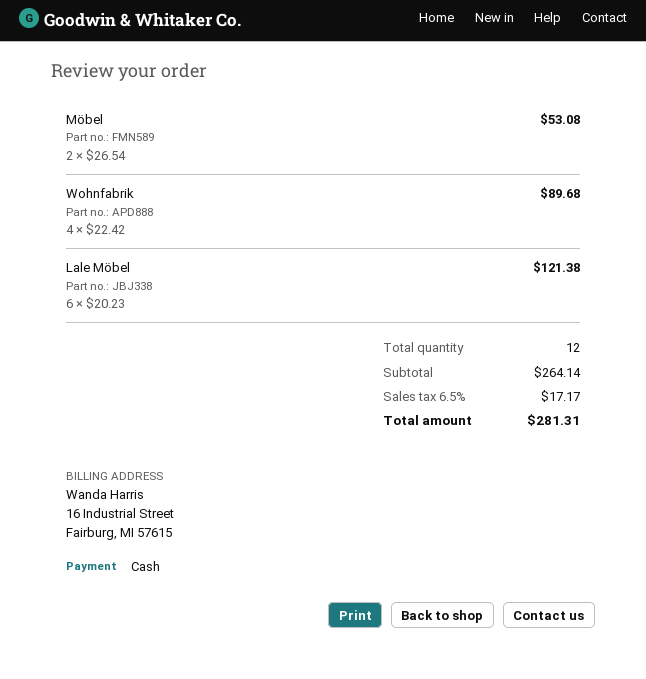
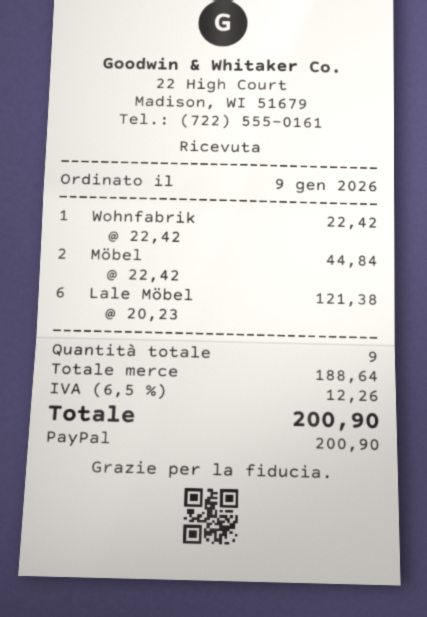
payment method: cash -> PayPal
Möbel: 2 x 26.54 = 53.08 -> 2 x 22.42 = 44.84
Wohnfabrik: 4 x 22.42 = 89.68 -> 1 x 22.42 = 22.42
total quantity: 12 -> 9
subtotal: 264.14 -> 188.64
tax: 6.5% = 17.17 -> 6.5% = 12.26
total: 281.31 -> 200.90

